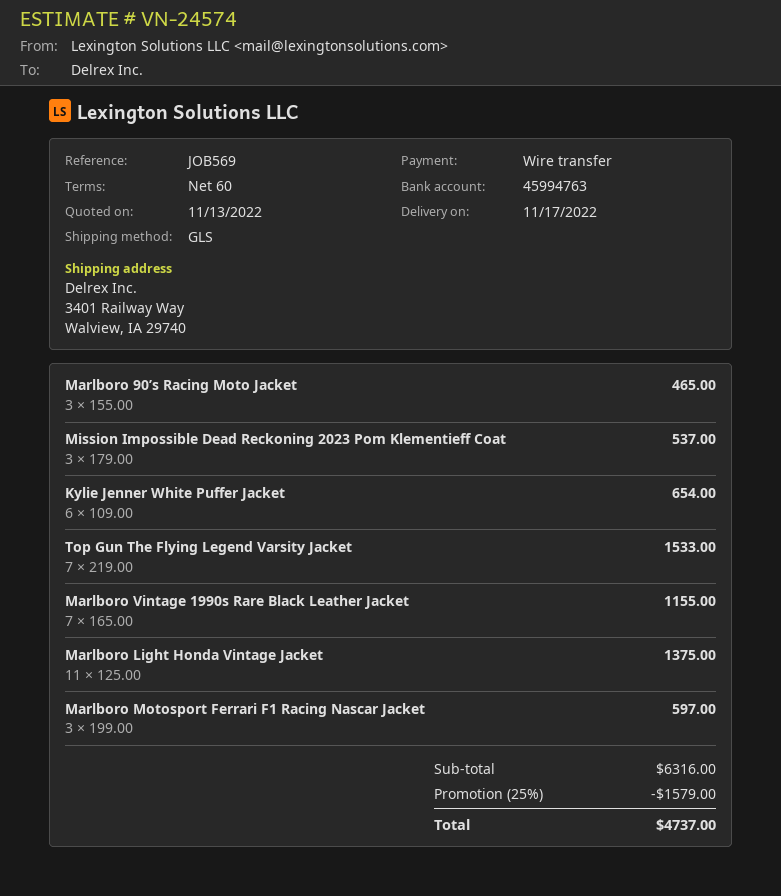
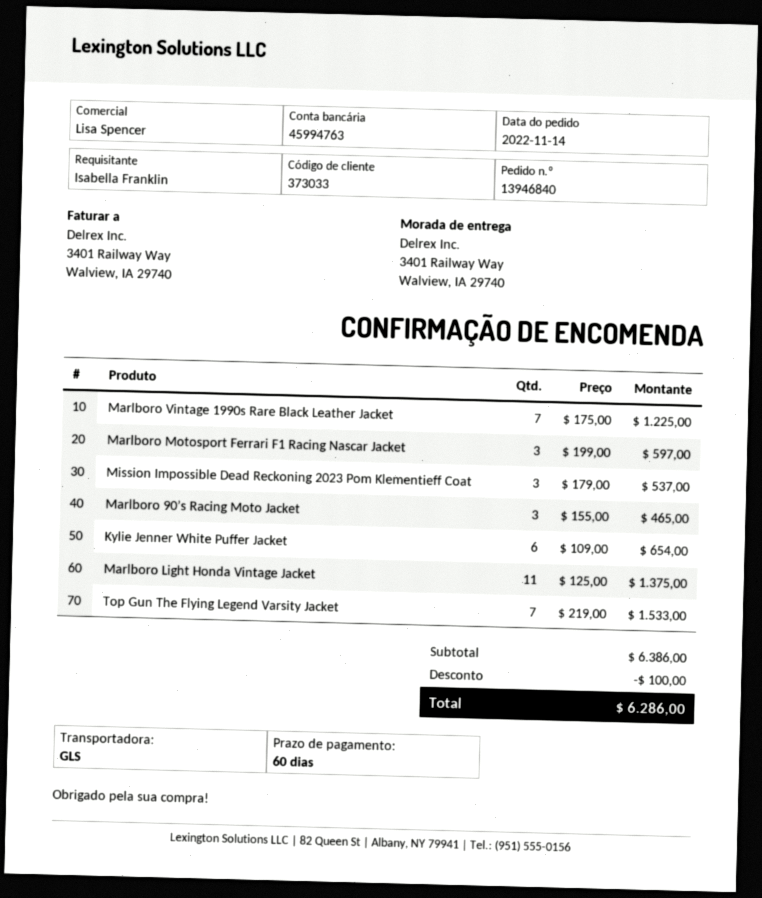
Marlboro Vintage 1990s Rare Black Leather Jacket: 7 x 165.00 = 1155.00 -> 7 x 175.00 = 1225.00
subtotal: 6316.00 -> 6386.00
discount: 1579.00 -> 100.00
total: 4737.00 -> 6286.00

